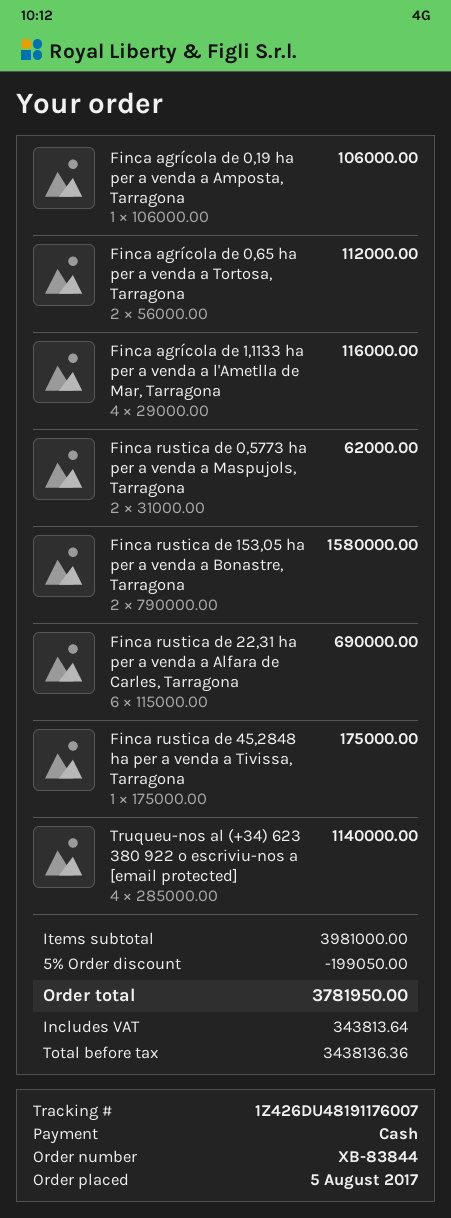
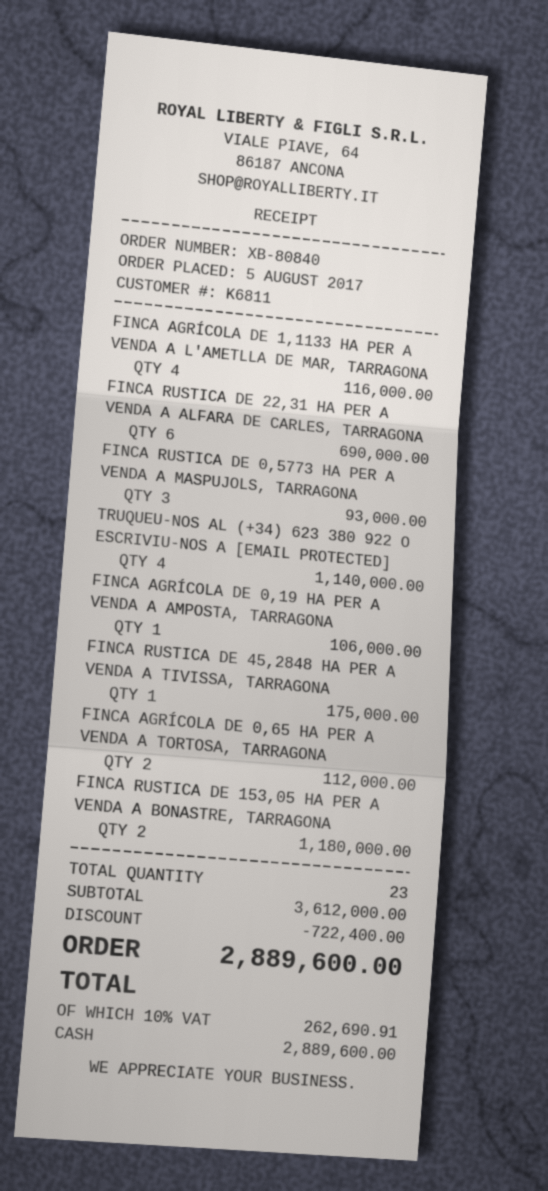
order number: XB-83844 -> XB-80840
Finca rustica de 0,5773 ha per a venda a Maspujols, Tarragona: 2 for 62000.00 -> 3 for 93000.00
Finca rustica de 153,05 ha per a venda a Bonastre, Tarragona: 2 for 1580000.00 -> 2 for 1180000.00
subtotal: 3981000.00 -> 3612000.00
discount: 199050.00 -> 722400.00
tax: 343813.64 -> 262690.91
total: 3781950.00 -> 2889600.00

